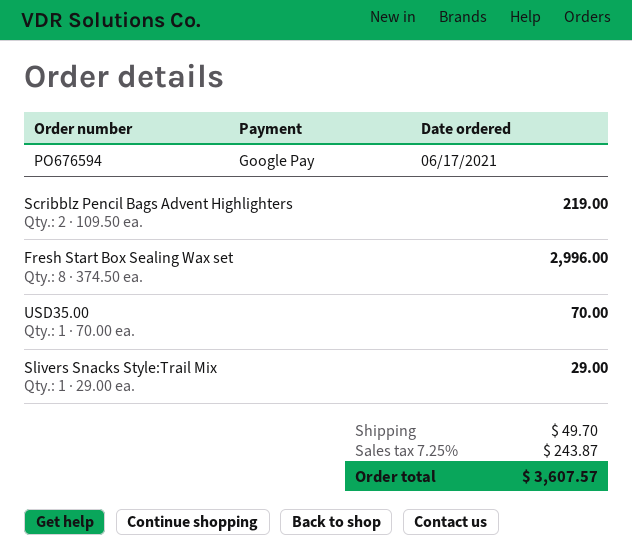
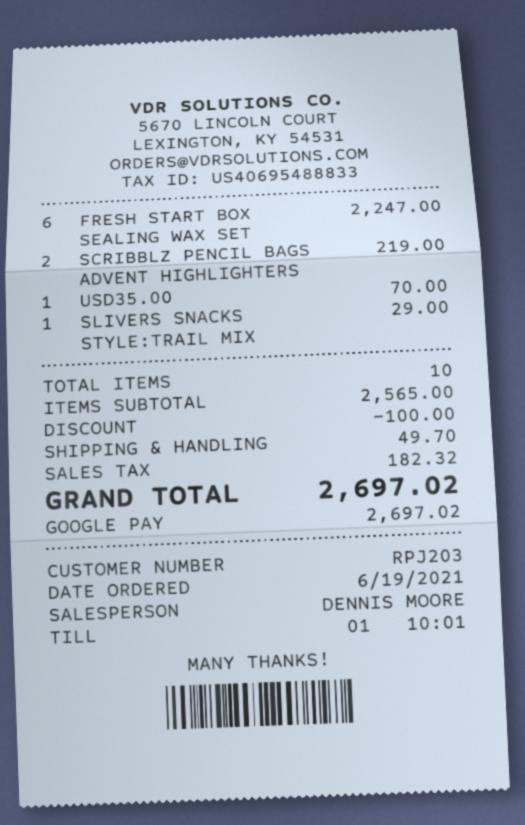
order date: 2021-06-17 -> 2021-06-19
Fresh Start Box Sealing Wax set: 8 for 2996.00 -> 6 for 2247.00
discount: none -> 100.00
tax: 243.87 -> 182.32
total: 3607.57 -> 2697.02

